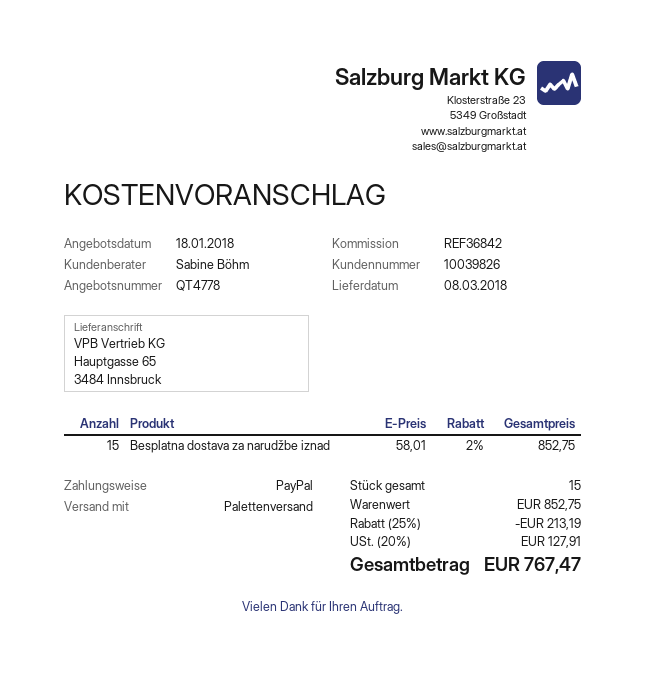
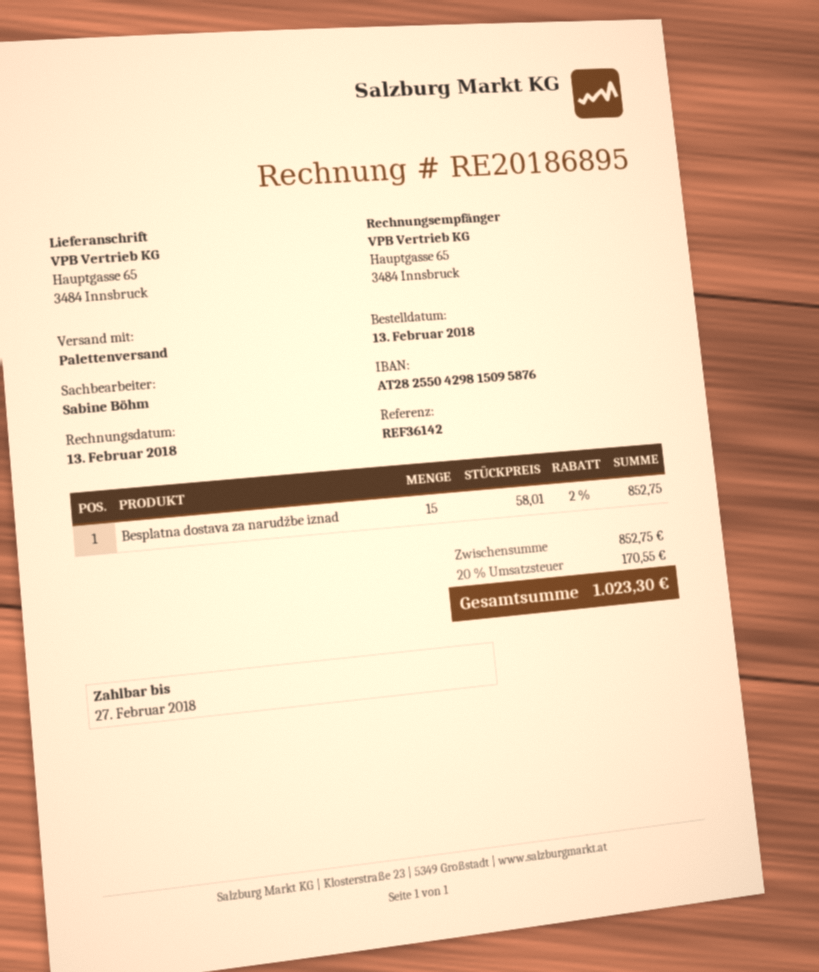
reference: REF36842 -> REF36142
discount: 25% = 213.19 -> none
tax: 20% = 127.91 -> 20% = 170.55
total: 767.47 -> 1023.30

